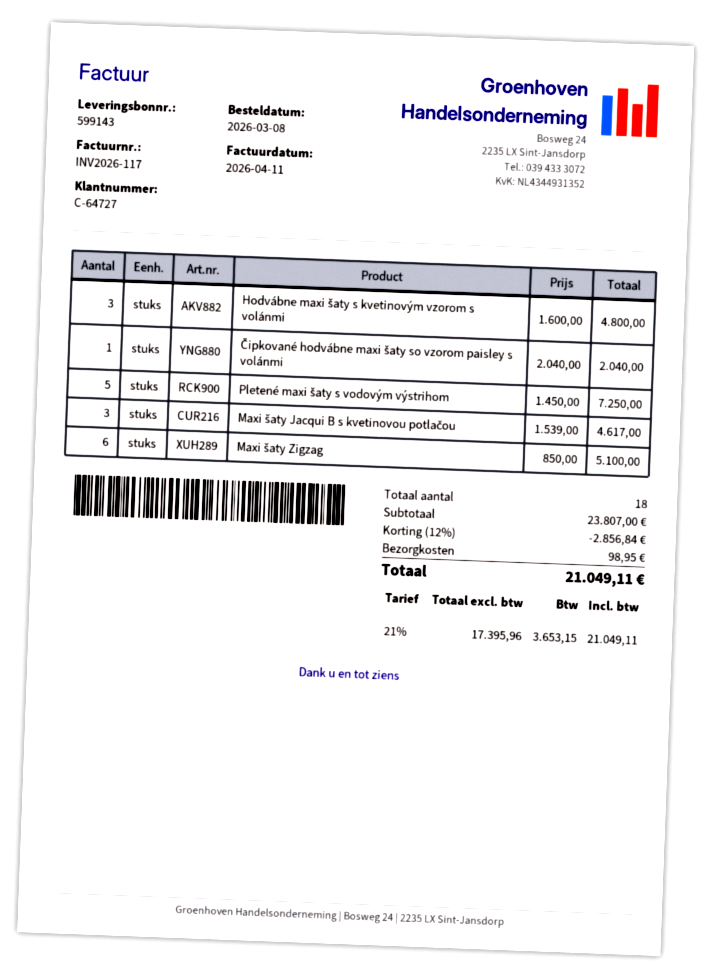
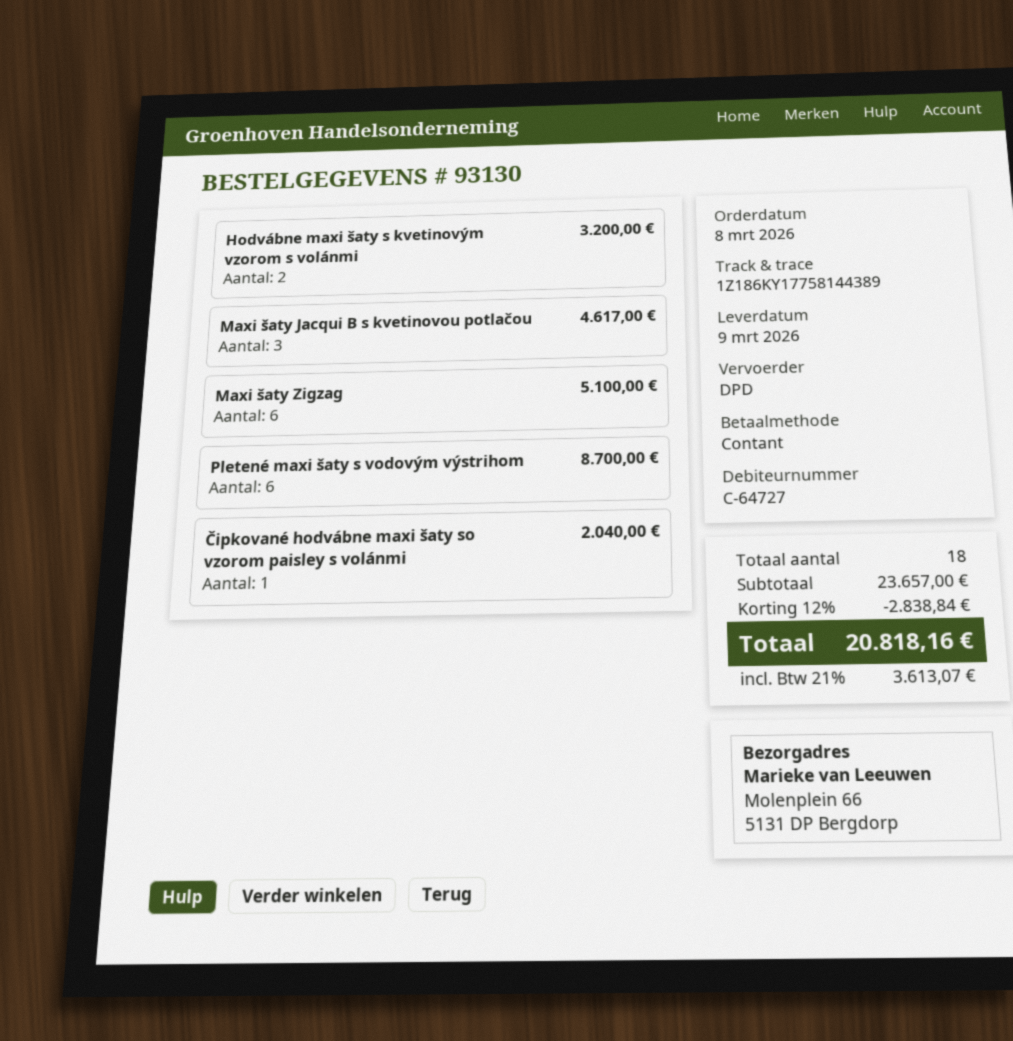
Hodvábne maxi šaty s kvetinovým vzorom s volánmi: 3 for 4800.00 -> 2 for 3200.00
Pletené maxi šaty s vodovým výstrihom: 5 for 7250.00 -> 6 for 8700.00
subtotal: 23807.00 -> 23657.00
discount: 12% = 2856.84 -> 12% = 2838.84
shipping: 98.95 -> none
tax: 21% = 3653.15 -> 21% = 3613.07
total: 21049.11 -> 20818.16

